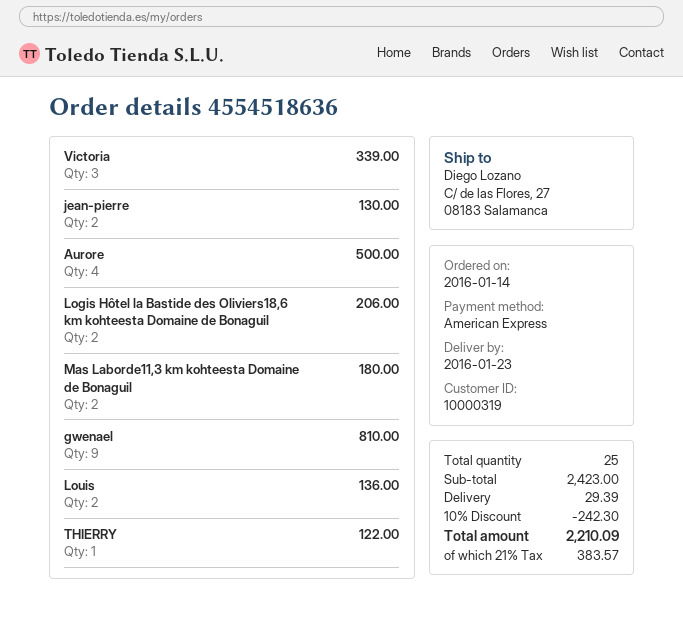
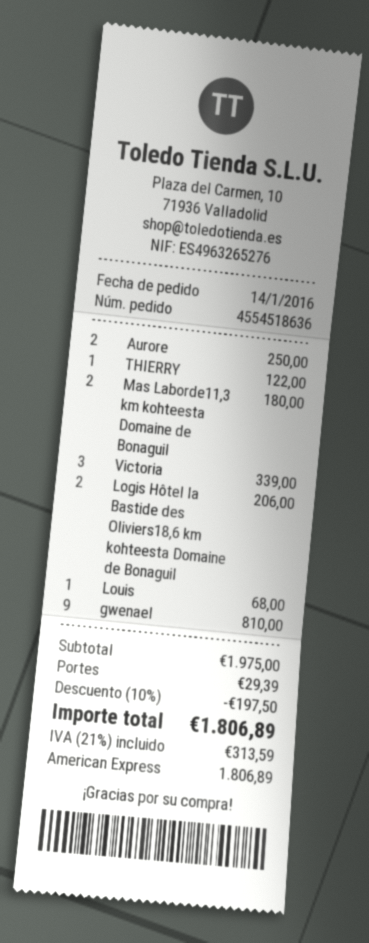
jean-pierre: 2 for 130.00 -> none
Aurore: 4 for 500.00 -> 2 for 250.00
Louis: 2 for 136.00 -> 1 for 68.00
subtotal: 2423.00 -> 1975.00
discount: 10% = 242.30 -> 10% = 197.50
tax: 21% = 383.57 -> 21% = 313.59
total: 2210.09 -> 1806.89

